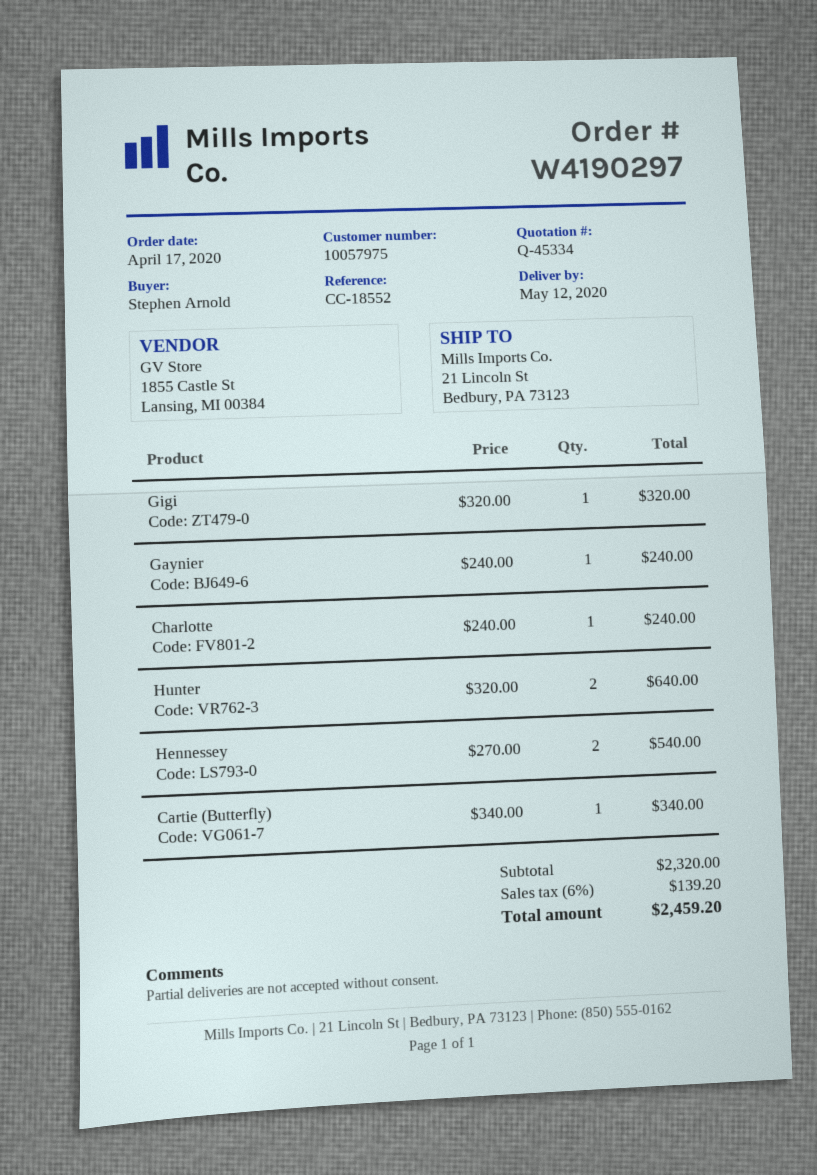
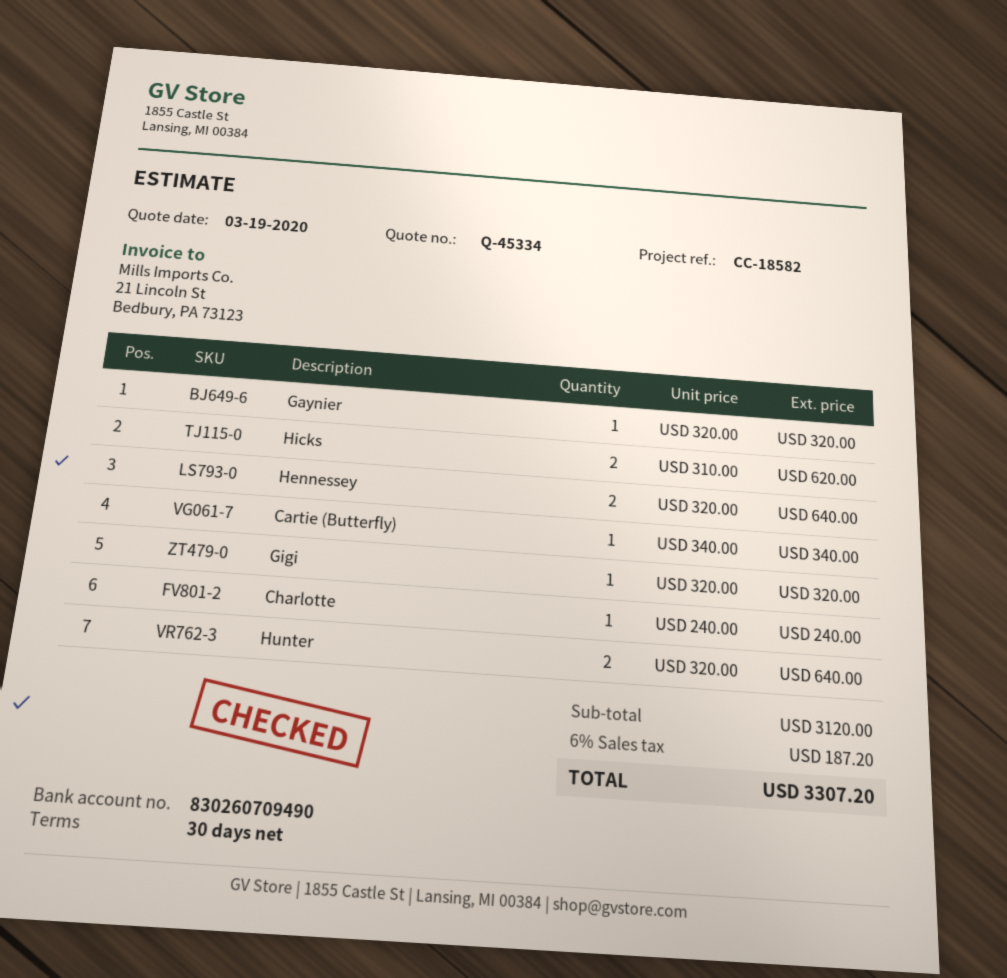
reference: CC-18552 -> CC-18582
Gaynier: 1 x 240.00 = 240.00 -> 1 x 320.00 = 320.00
Hennessey: 2 x 270.00 = 540.00 -> 2 x 320.00 = 640.00
Hicks: none -> 2 x 310.00 = 620.00
subtotal: 2320.00 -> 3120.00
tax: 6% = 139.20 -> 6% = 187.20
total: 2459.20 -> 3307.20

